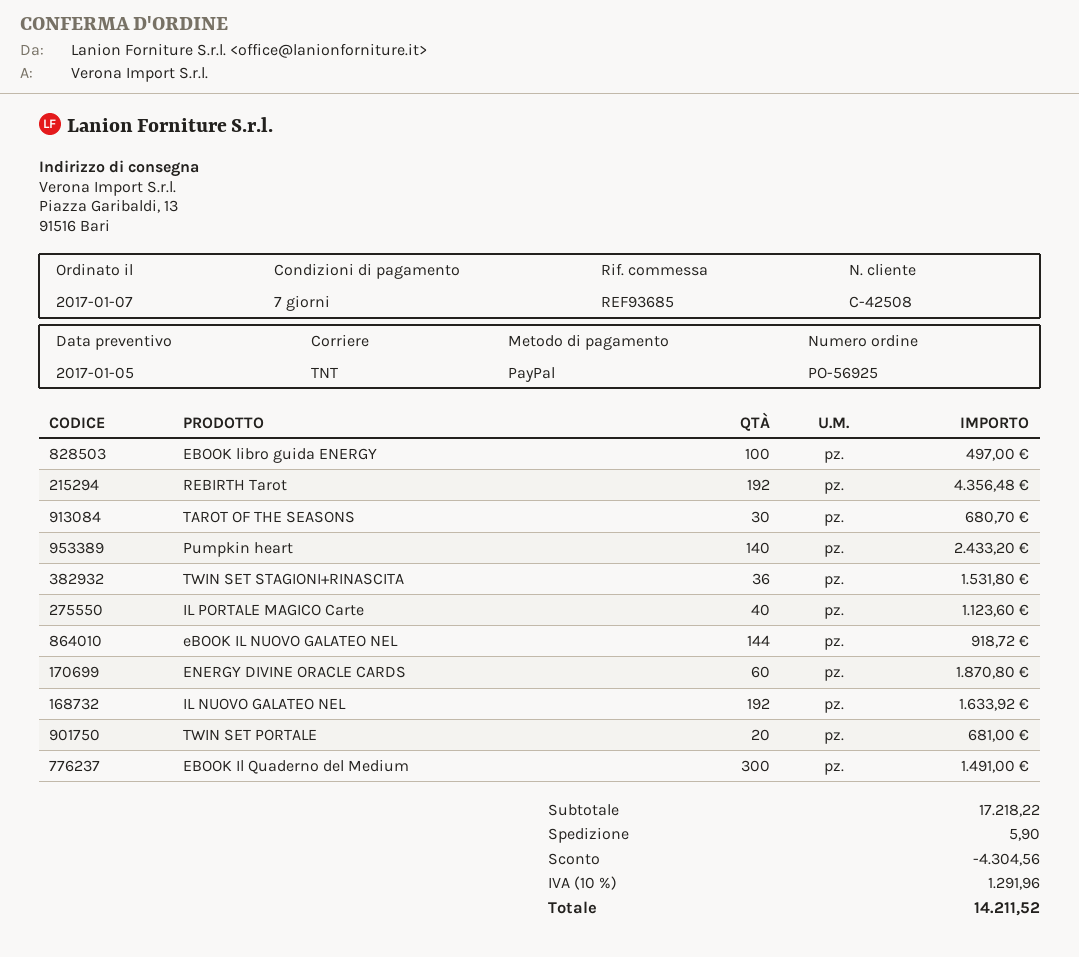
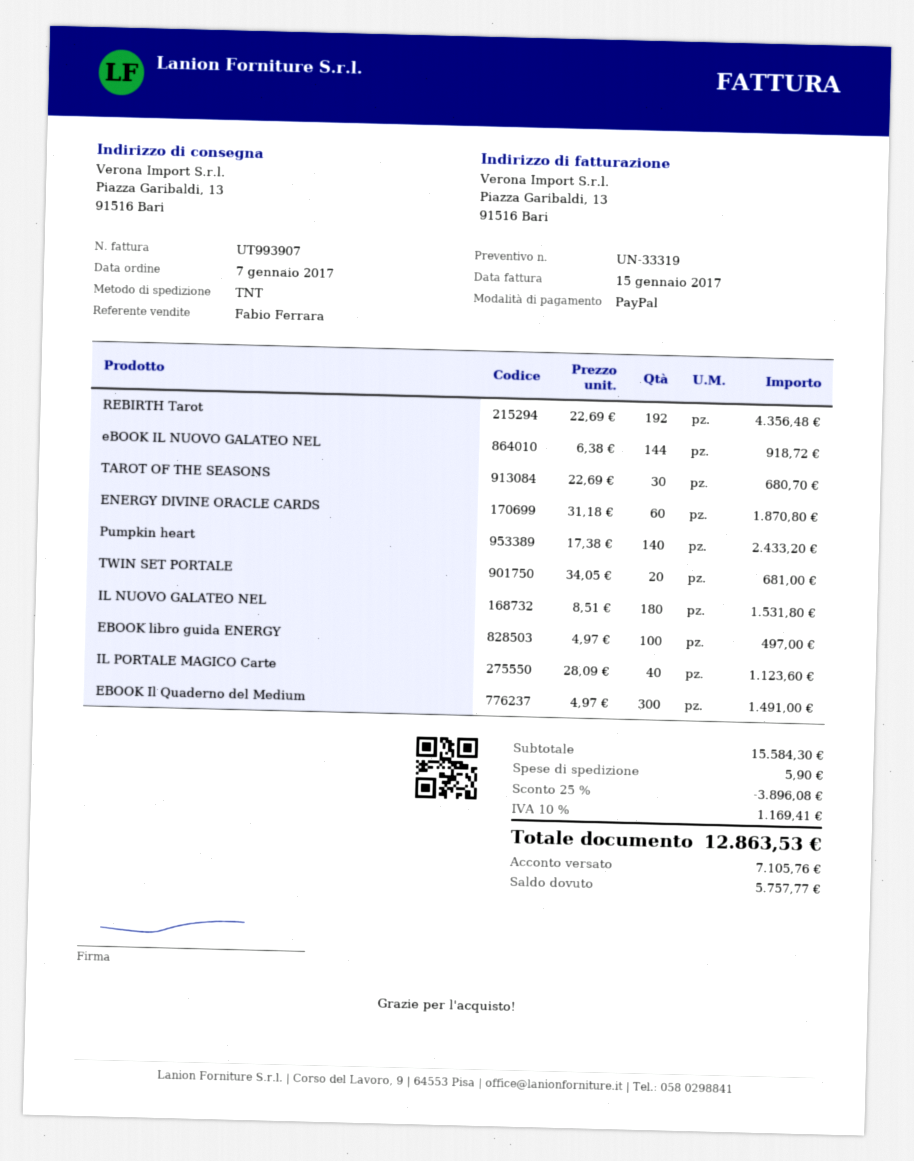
TWIN SET STAGIONI+RINASCITA: 36 for 1531.80 -> none
IL NUOVO GALATEO NEL: 192 for 1633.92 -> 180 for 1531.80
subtotal: 17218.22 -> 15584.30
discount: 4304.56 -> 3896.08
tax: 10% = 1291.96 -> 10% = 1169.41
total: 14211.52 -> 12863.53

